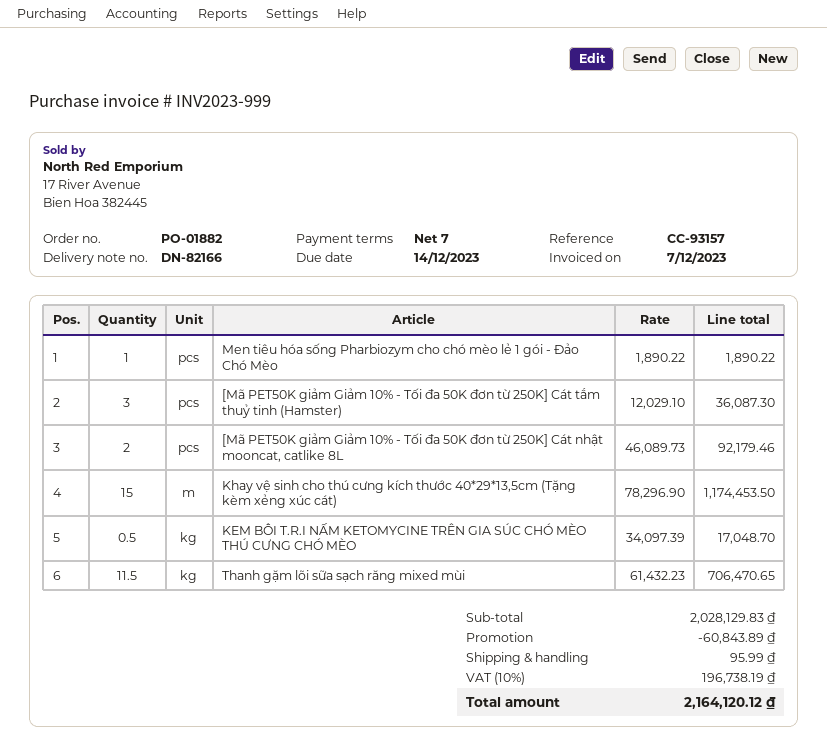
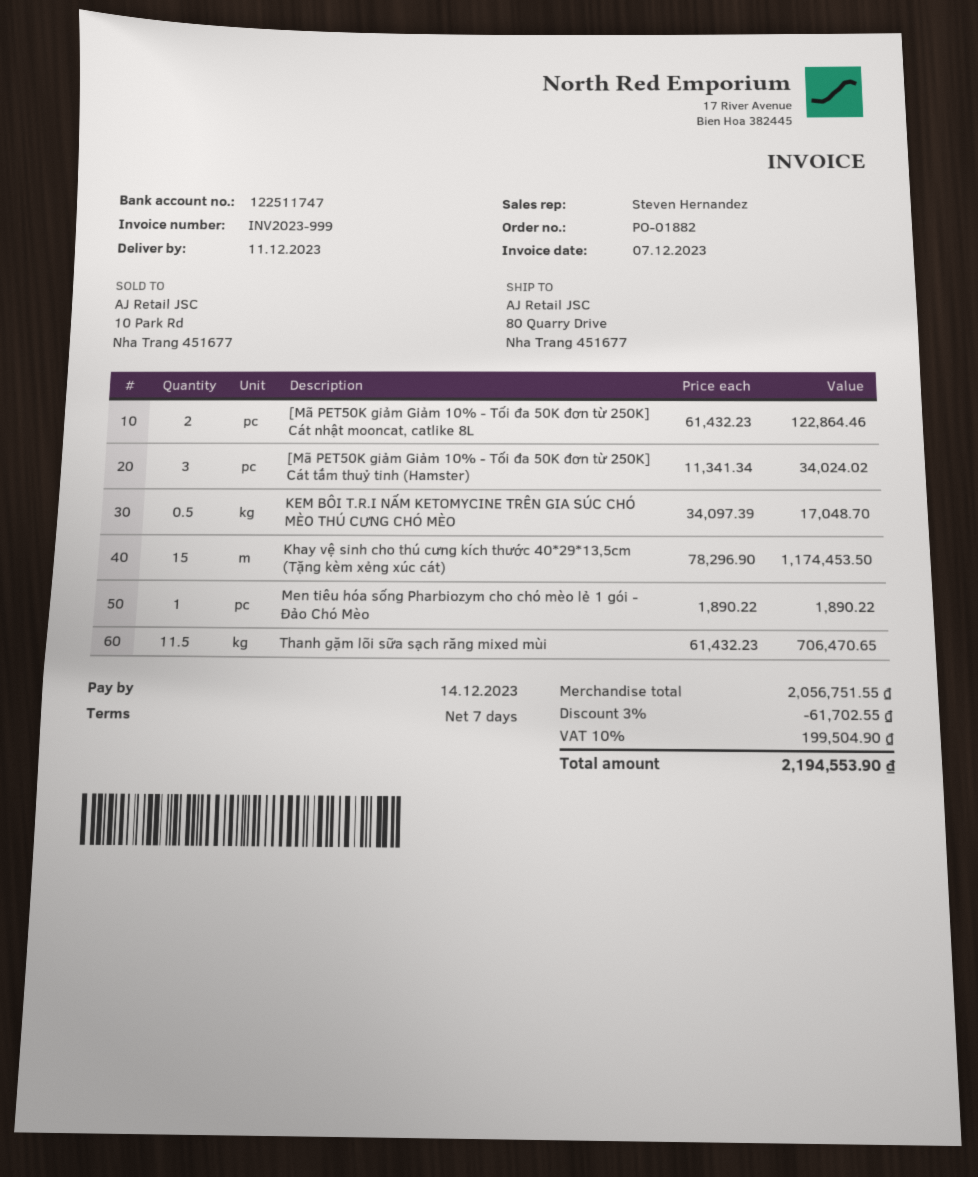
[Mã PET50K giảm Giảm 10% - Tối đa 50K đơn từ 250K] Cát tắm thuỷ tinh (Hamster): 3 x 12029.10 = 36087.30 -> 3 x 11341.34 = 34024.02
[Mã PET50K giảm Giảm 10% - Tối đa 50K đơn từ 250K] Cát nhật mooncat, catlike 8L: 2 x 46089.73 = 92179.46 -> 2 x 61432.23 = 122864.46
subtotal: 2028129.83 -> 2056751.55
discount: 60843.89 -> 61702.55
shipping: 95.99 -> none
tax: 10% = 196738.19 -> 10% = 199504.90
total: 2164120.12 -> 2194553.90

